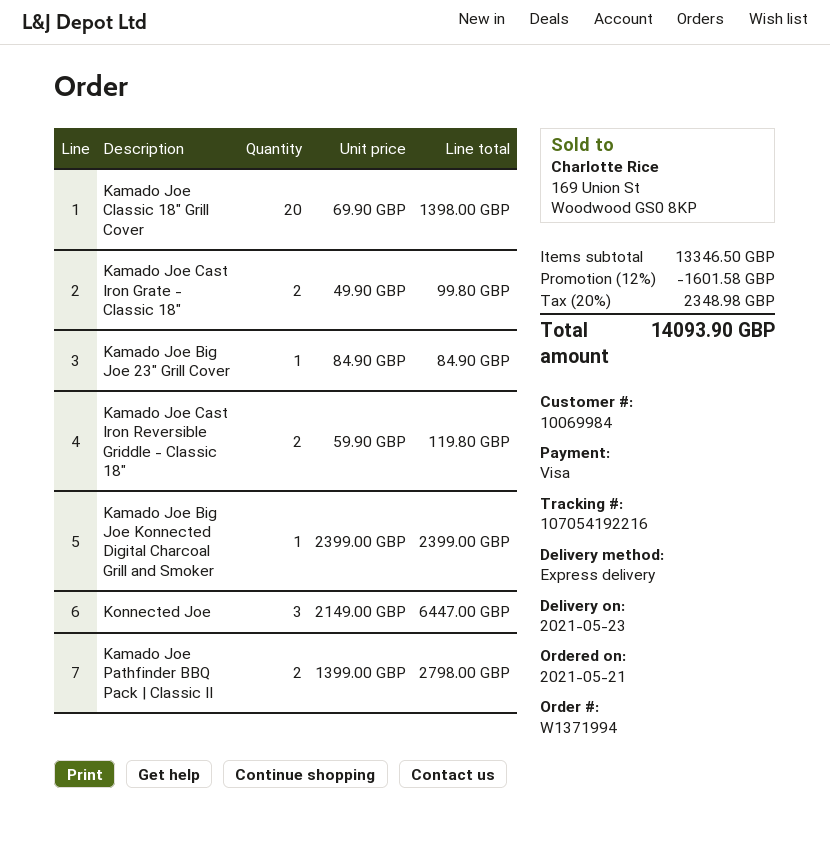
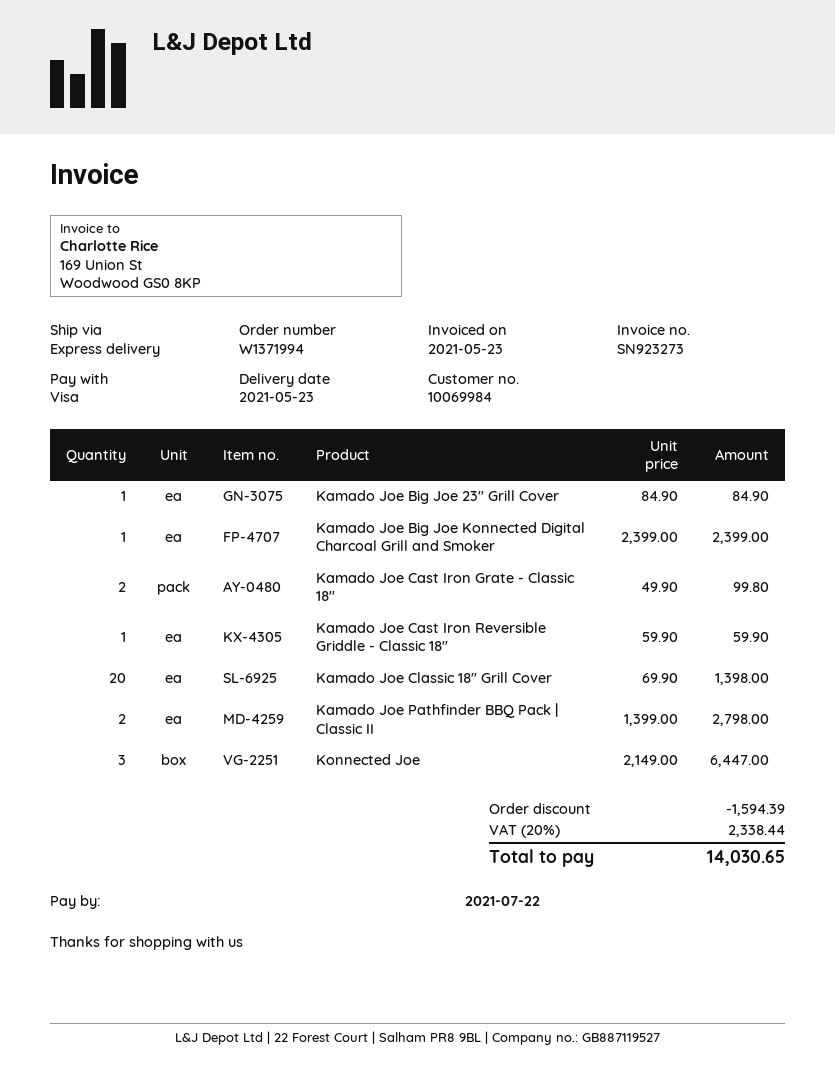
Kamado Joe Cast Iron Reversible Griddle - Classic 18": 2 x 59.90 = 119.80 -> 1 x 59.90 = 59.90
discount: 1601.58 -> 1594.39
tax: 20% = 2348.98 -> 20% = 2338.44
total: 14093.90 -> 14030.65

